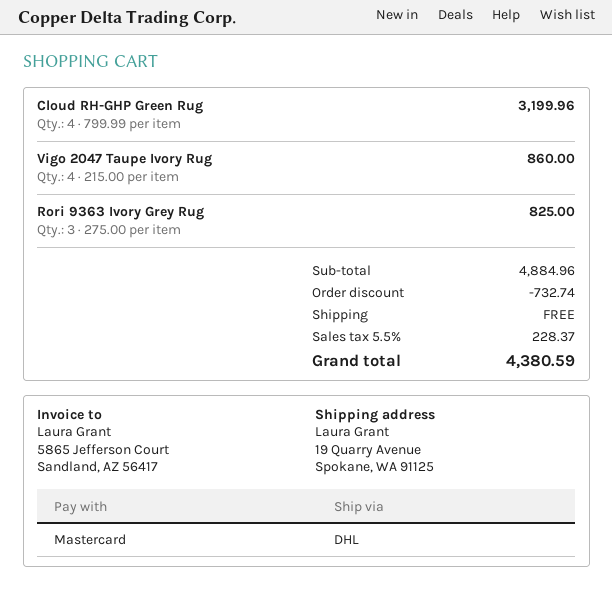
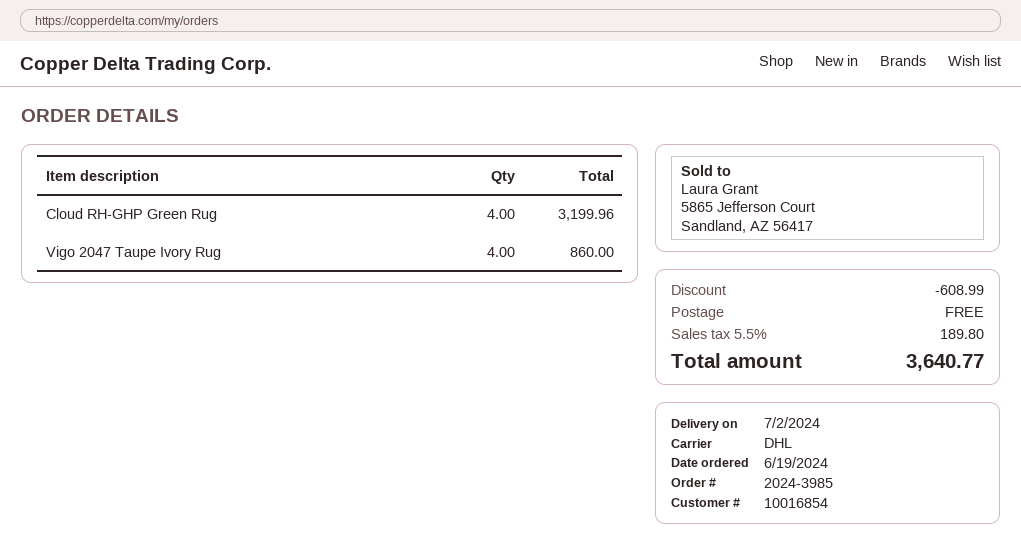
Rori 9363 Ivory Grey Rug: 3 for 825.00 -> none
discount: 732.74 -> 608.99
tax: 5.5% = 228.37 -> 5.5% = 189.80
total: 4380.59 -> 3640.77

